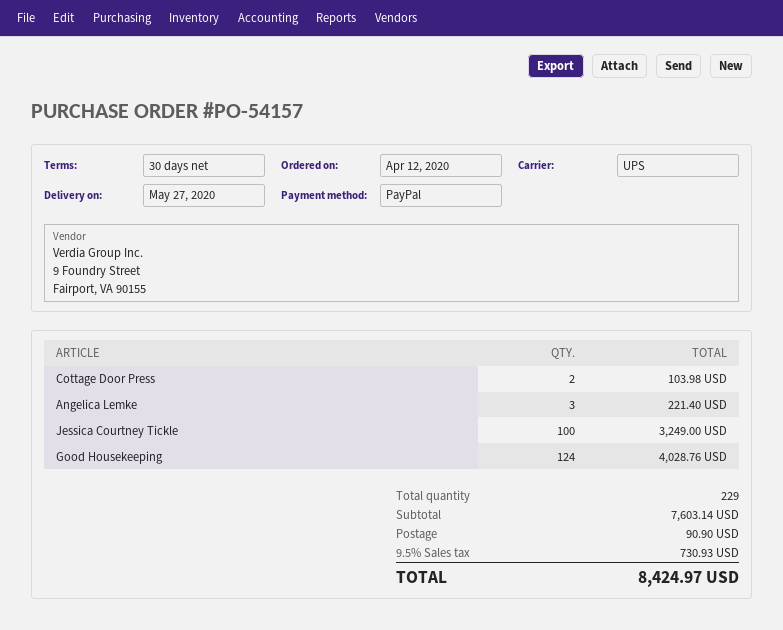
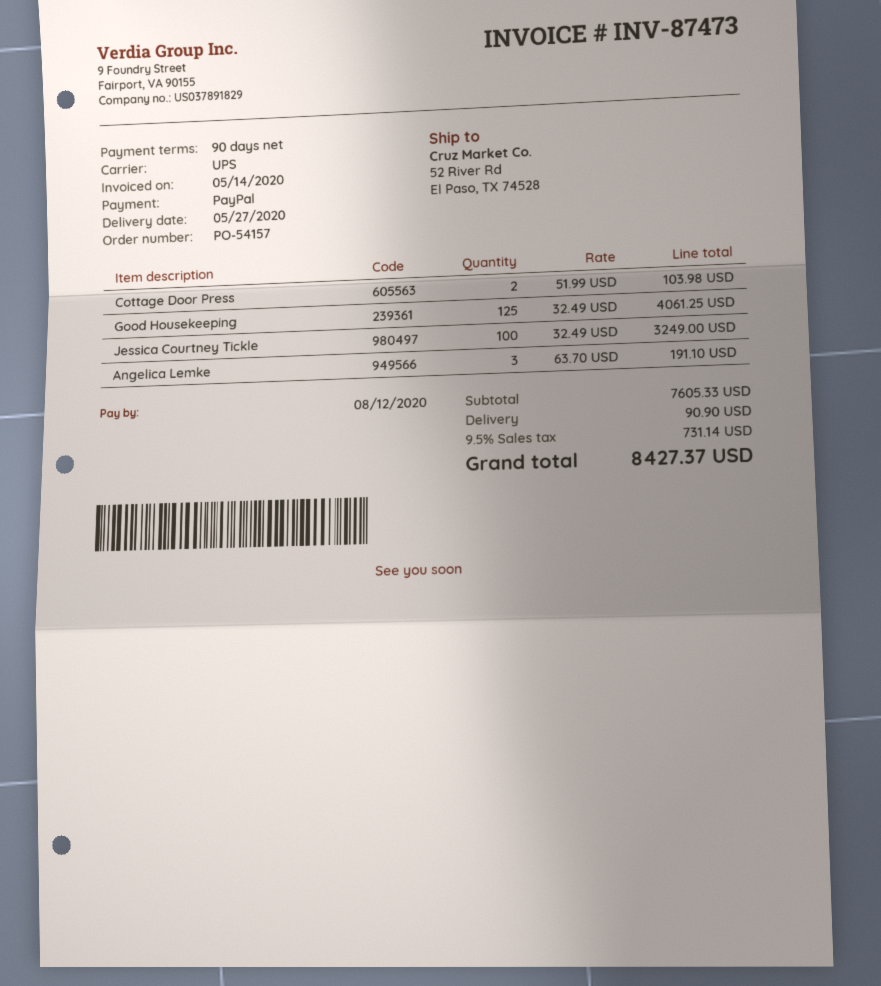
payment terms: 30 days -> 90 days
Angelica Lemke: 3 for 221.40 -> 3 for 191.10
Good Housekeeping: 124 for 4028.76 -> 125 for 4061.25
subtotal: 7603.14 -> 7605.33
tax: 9.5% = 730.93 -> 9.5% = 731.14
total: 8424.97 -> 8427.37

